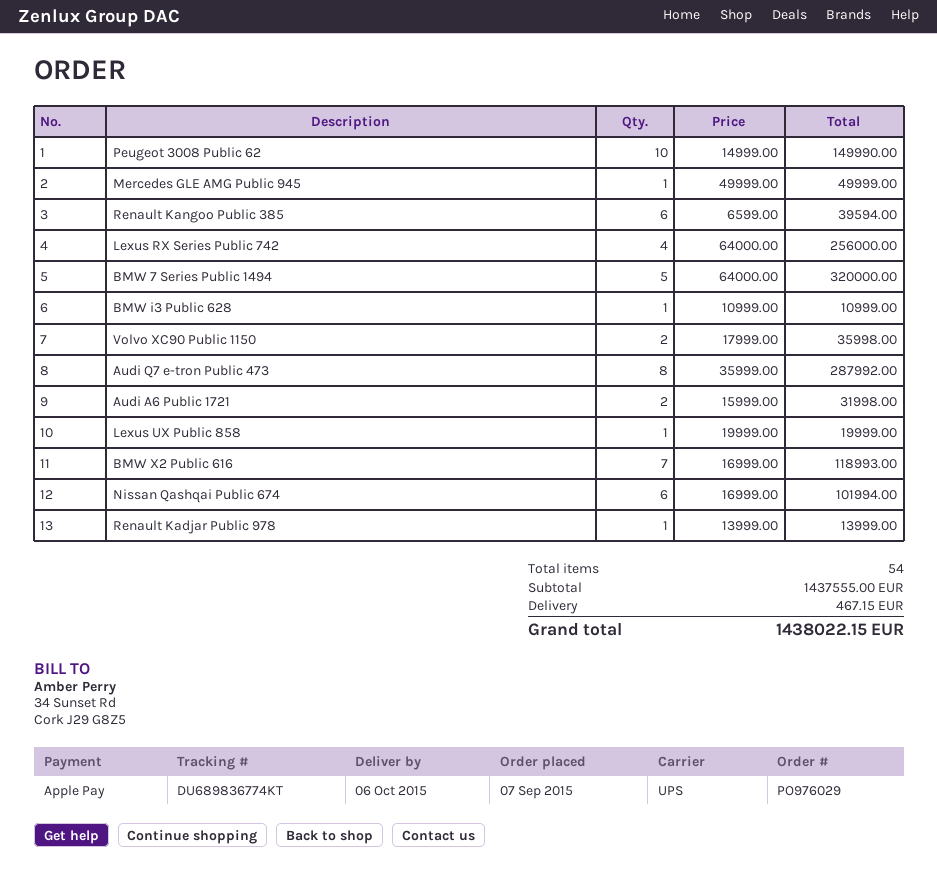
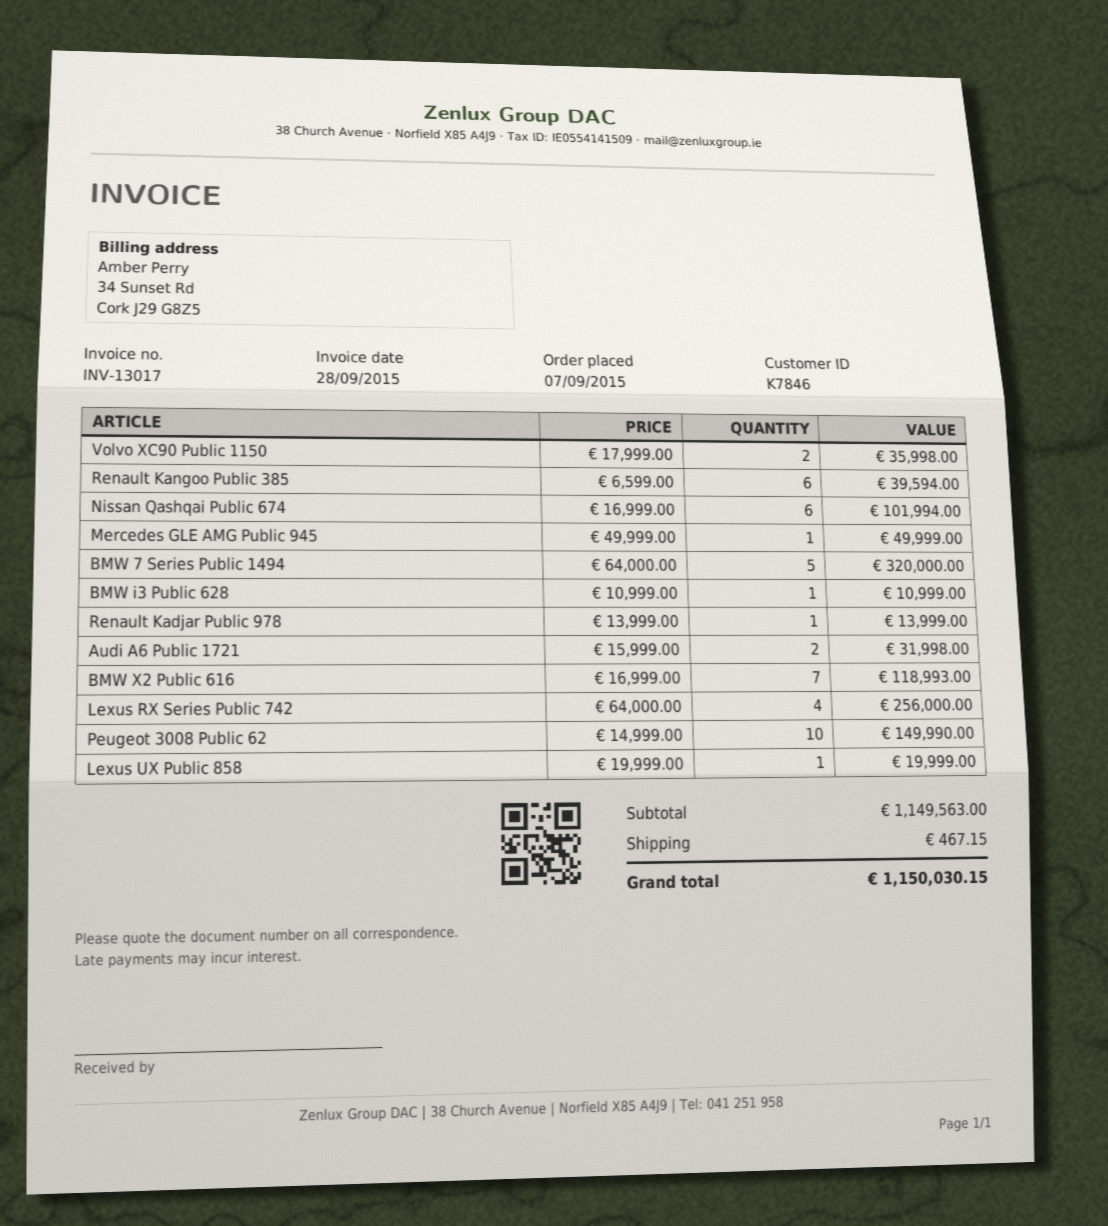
Audi Q7 e-tron Public 473: 8 x 35999.00 = 287992.00 -> none
subtotal: 1437555.00 -> 1149563.00
total: 1438022.15 -> 1150030.15

